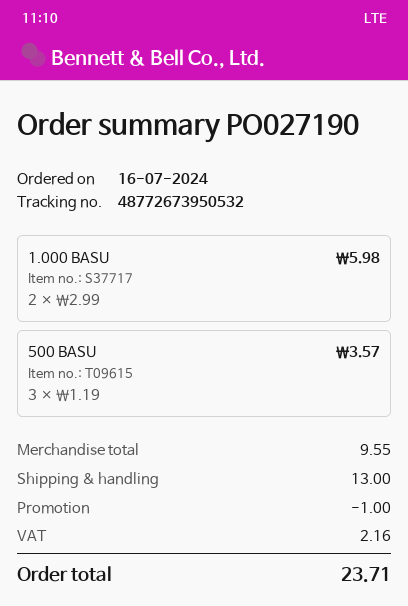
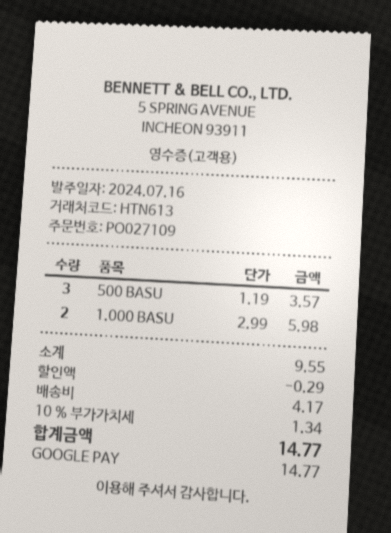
order number: PO027190 -> PO027109
discount: 1.00 -> 0.29
shipping: 13.00 -> 4.17
tax: 2.16 -> 1.34
total: 23.71 -> 14.77

